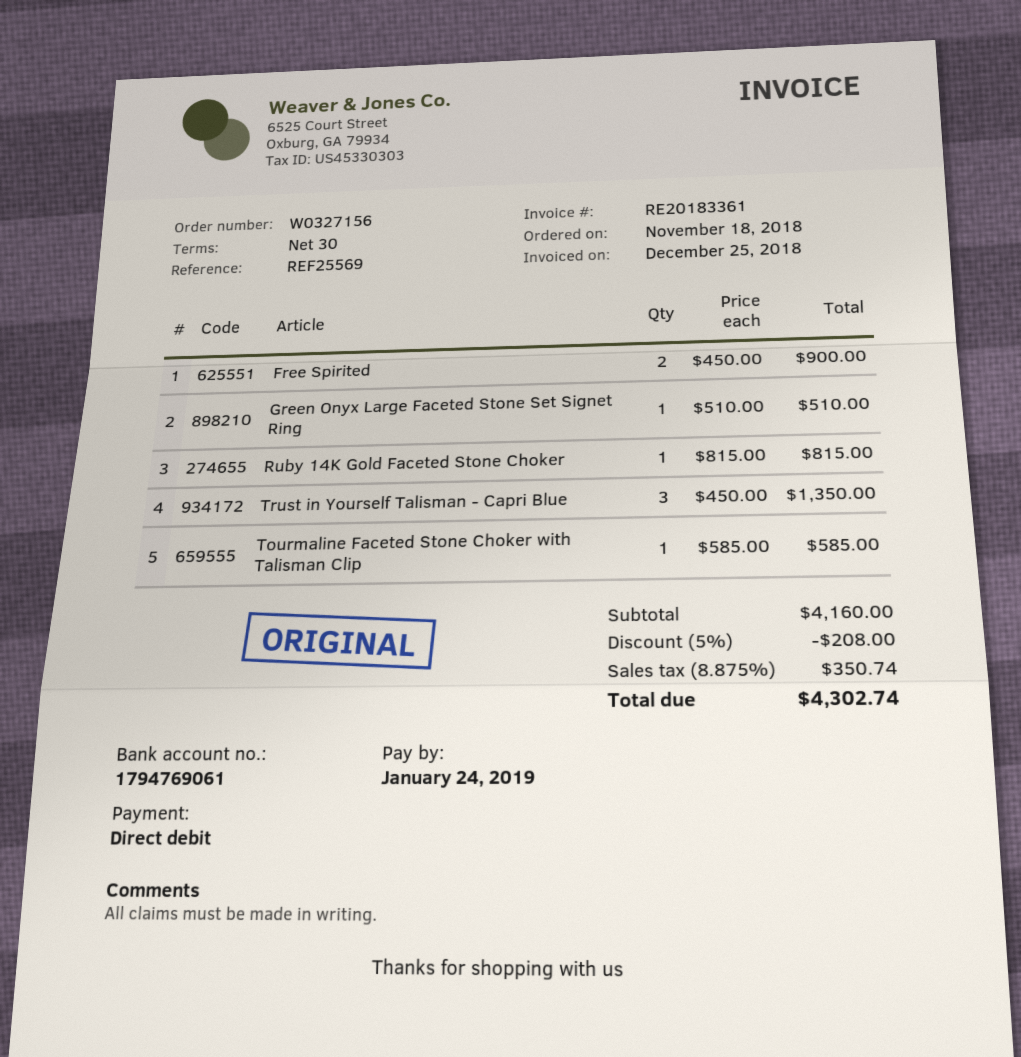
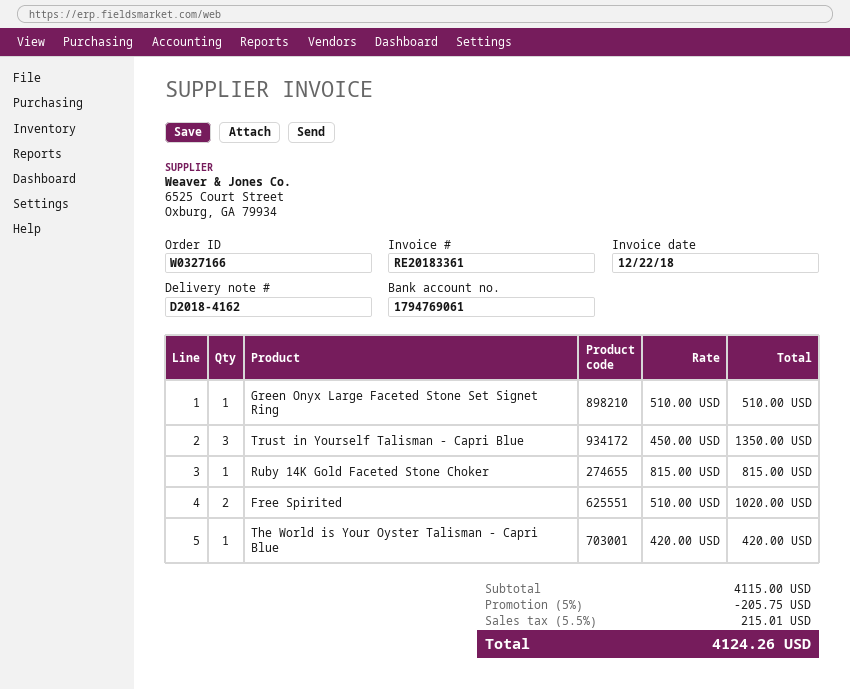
order number: W0327156 -> W0327166
invoice date: 2018-12-25 -> 2018-12-22
Free Spirited: 2 x 450.00 = 900.00 -> 2 x 510.00 = 1020.00
Tourmaline Faceted Stone Choker with Talisman Clip: 1 x 585.00 = 585.00 -> none
The World is Your Oyster Talisman - Capri Blue: none -> 1 x 420.00 = 420.00
subtotal: 4160.00 -> 4115.00
discount: 5% = 208.00 -> 5% = 205.75
tax: 8.875% = 350.74 -> 5.5% = 215.01
total: 4302.74 -> 4124.26

